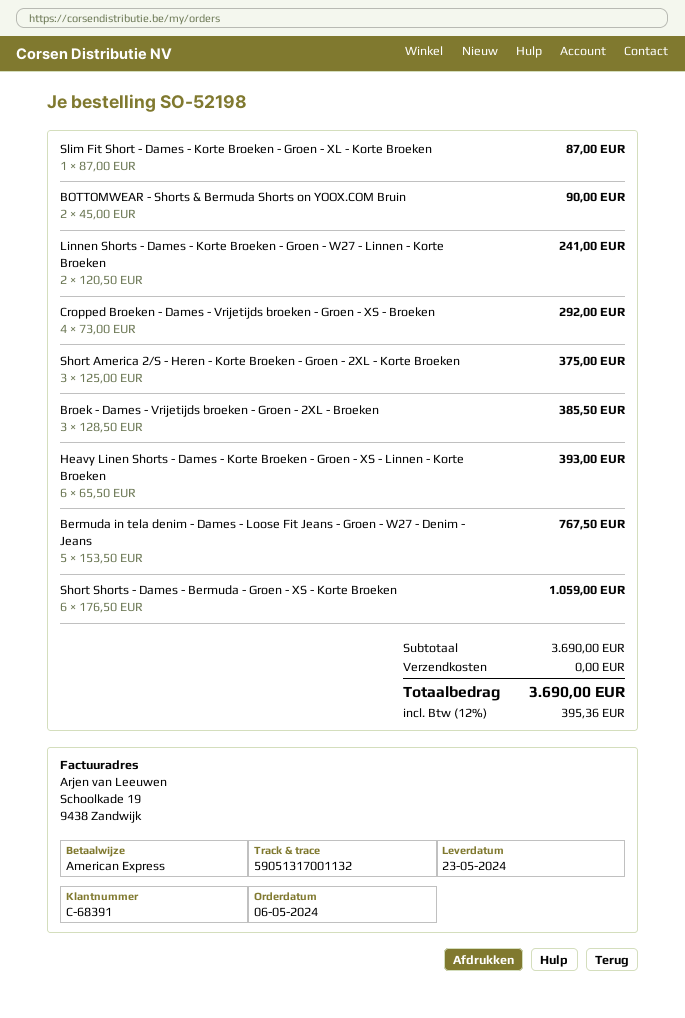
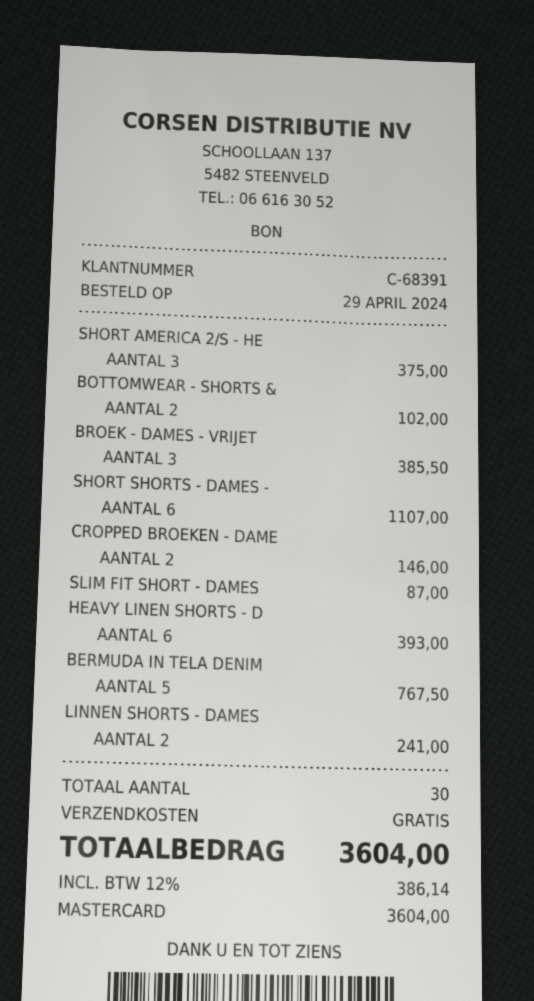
order date: 2024-05-06 -> 2024-04-29
payment method: American Express -> Mastercard
BOTTOMWEAR - Shorts & Bermuda Shorts on YOOX.COM Bruin: 2 for 90.00 -> 2 for 102.00
Cropped Broeken - Dames - Vrijetijds broeken - Groen - XS - Broeken: 4 for 292.00 -> 2 for 146.00
Short Shorts - Dames - Bermuda - Groen - XS - Korte Broeken: 6 for 1059.00 -> 6 for 1107.00
tax: 12% = 395.36 -> 12% = 386.14
total: 3690.00 -> 3604.00

